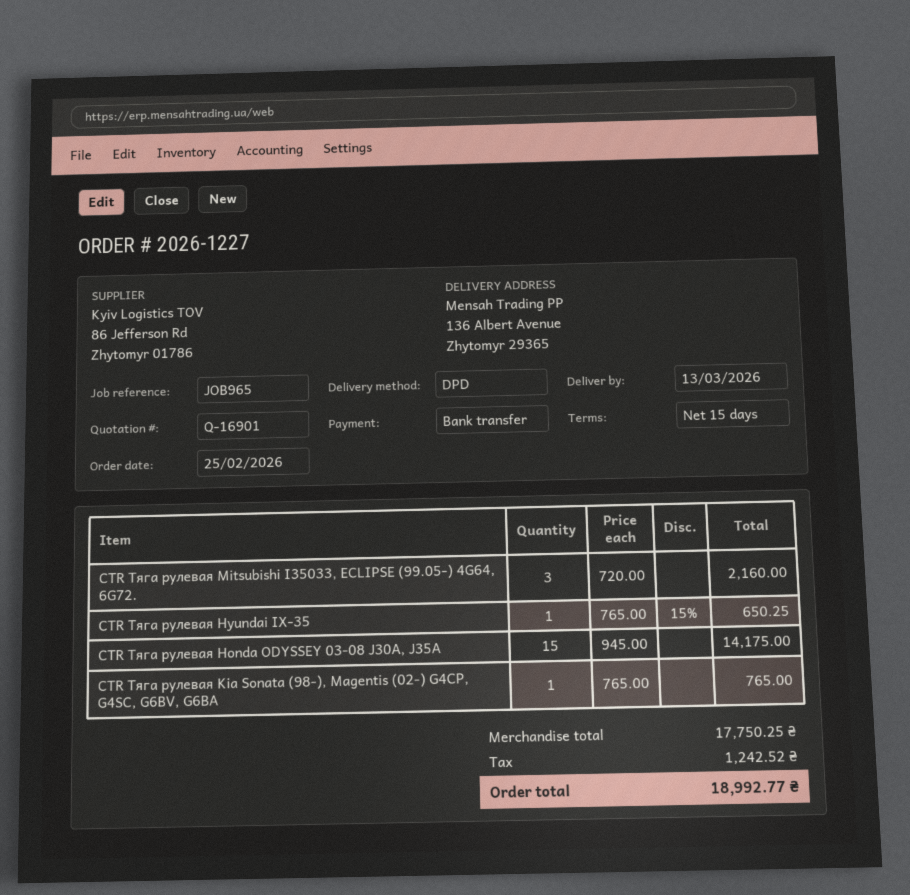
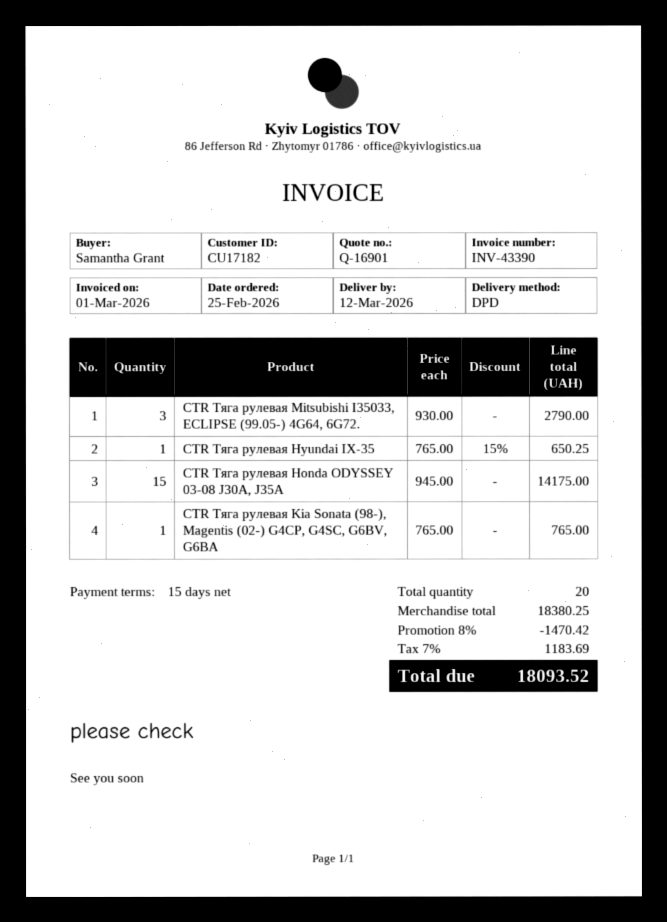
delivery date: 2026-03-13 -> 2026-03-12
CTR Тяга рулевая Mitsubishi I35033, ECLIPSE (99.05-) 4G64, 6G72.: 3 x 720.00 = 2160.00 -> 3 x 930.00 = 2790.00
subtotal: 17750.25 -> 18380.25
discount: none -> 8% = 1470.42
tax: 1242.52 -> 1183.69
total: 18992.77 -> 18093.52

